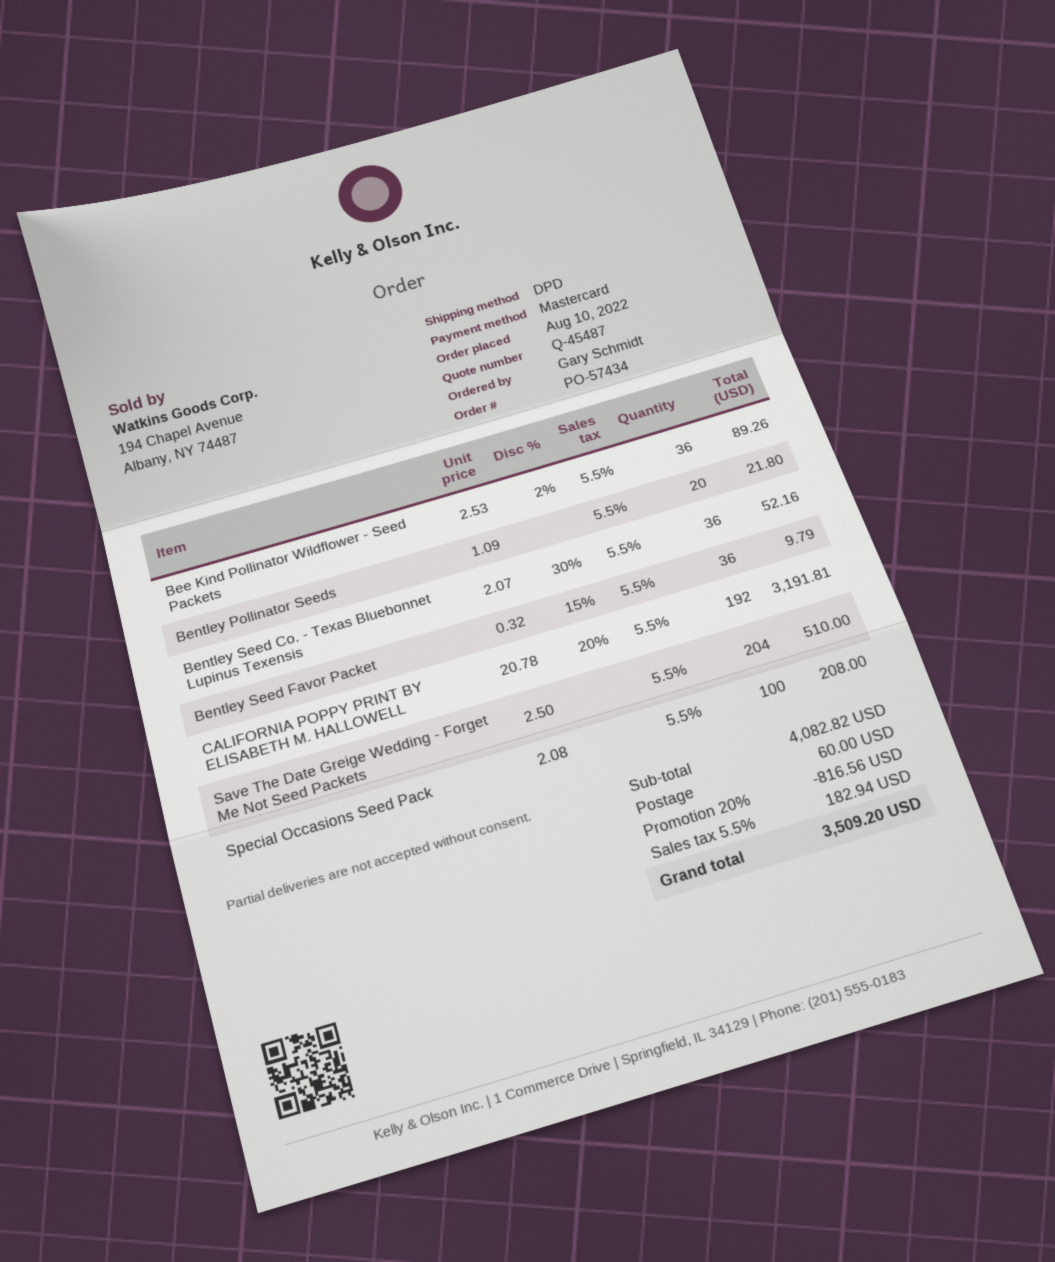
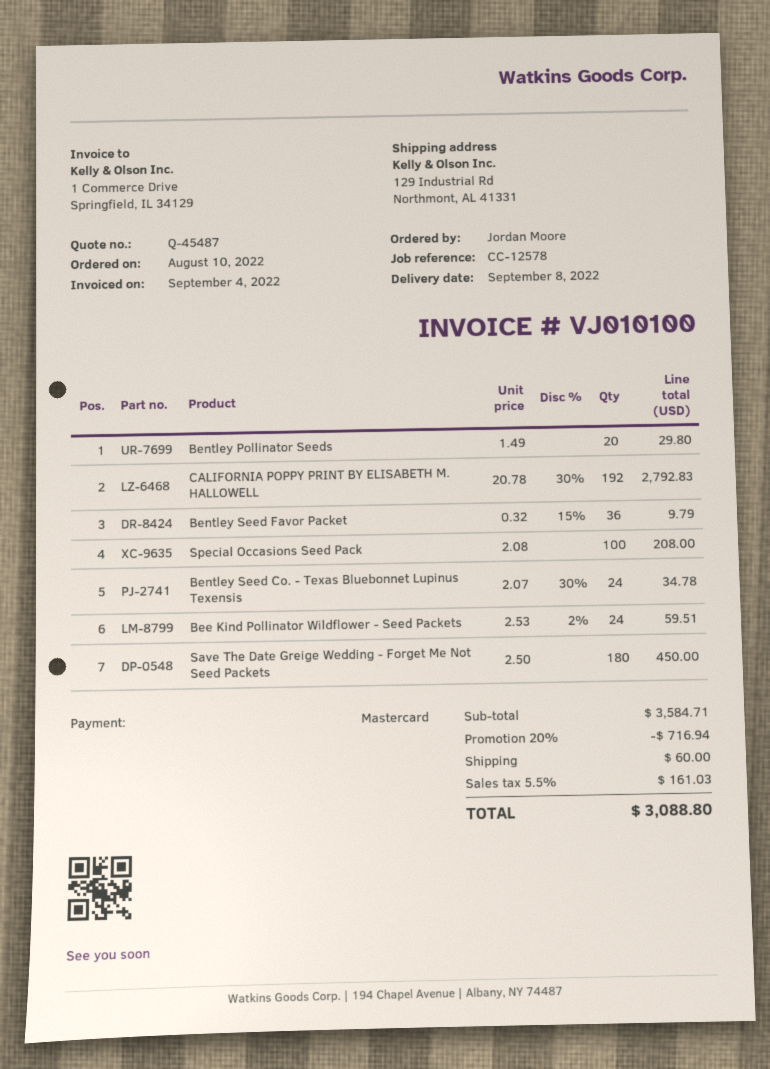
ordered by: Gary Schmidt -> Jordan Moore
Bee Kind Pollinator Wildflower - Seed Packets: 36 x 2.53 - 2% = 89.26 -> 24 x 2.53 - 2% = 59.51
Bentley Pollinator Seeds: 20 x 1.09 = 21.80 -> 20 x 1.49 = 29.80
Bentley Seed Co. - Texas Bluebonnet Lupinus Texensis: 36 x 2.07 - 30% = 52.16 -> 24 x 2.07 - 30% = 34.78
CALIFORNIA POPPY PRINT BY ELISABETH M. HALLOWELL: 192 x 20.78 - 20% = 3191.81 -> 192 x 20.78 - 30% = 2792.83
Save The Date Greige Wedding - Forget Me Not Seed Packets: 204 x 2.50 = 510.00 -> 180 x 2.50 = 450.00
subtotal: 4082.82 -> 3584.71
discount: 20% = 816.56 -> 20% = 716.94
tax: 5.5% = 182.94 -> 5.5% = 161.03
total: 3509.20 -> 3088.80

